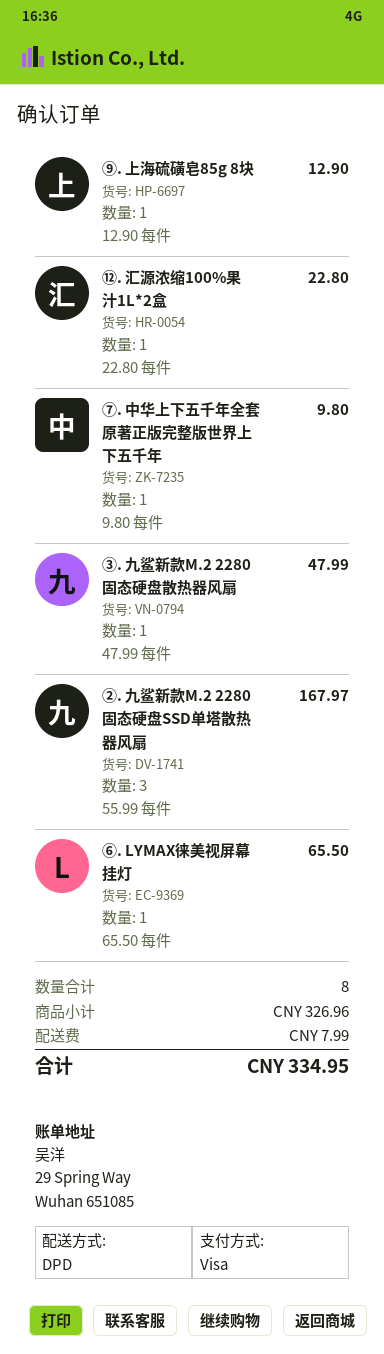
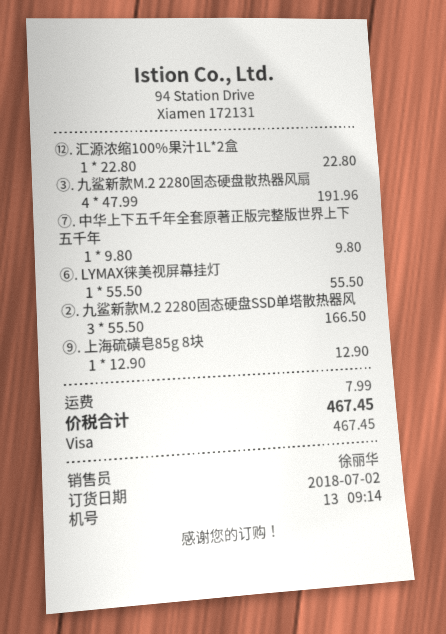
③. 九鲨新款M.2 2280固态硬盘散热器风扇: 1 x 47.99 = 47.99 -> 4 x 47.99 = 191.96
②. 九鲨新款M.2 2280固态硬盘SSD单塔散热器风扇: 3 x 55.99 = 167.97 -> 3 x 55.50 = 166.50
⑥. LYMAX徕美视屏幕挂灯: 1 x 65.50 = 65.50 -> 1 x 55.50 = 55.50
total: 334.95 -> 467.45

